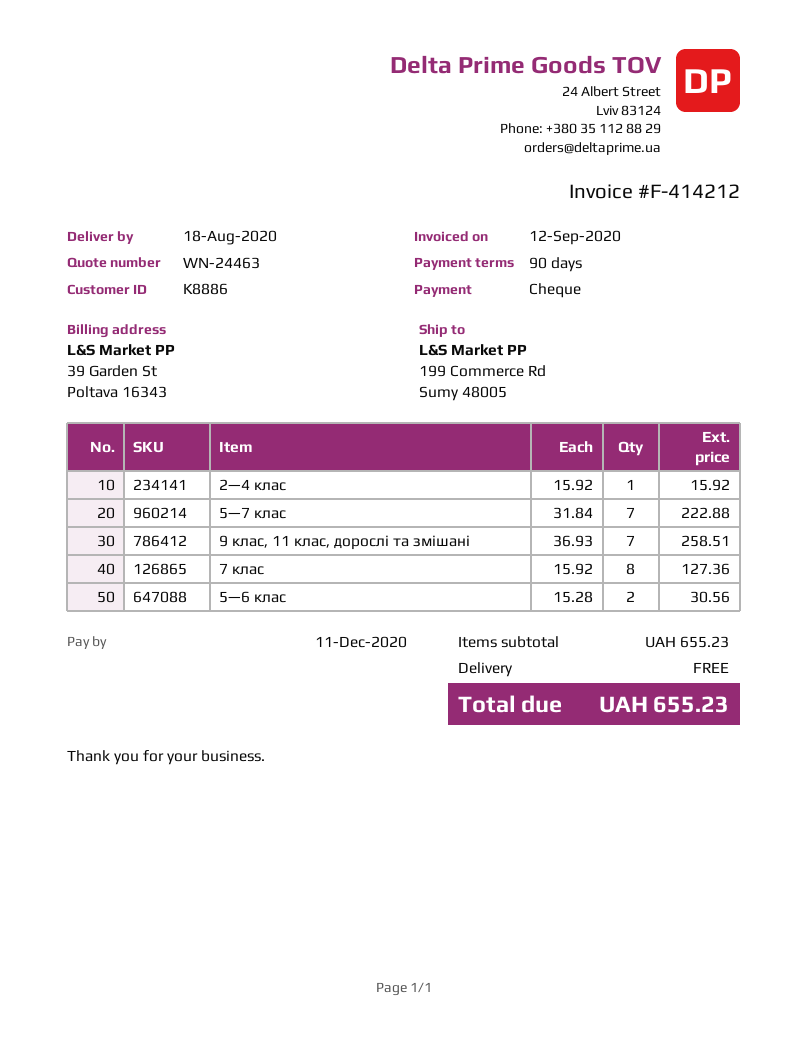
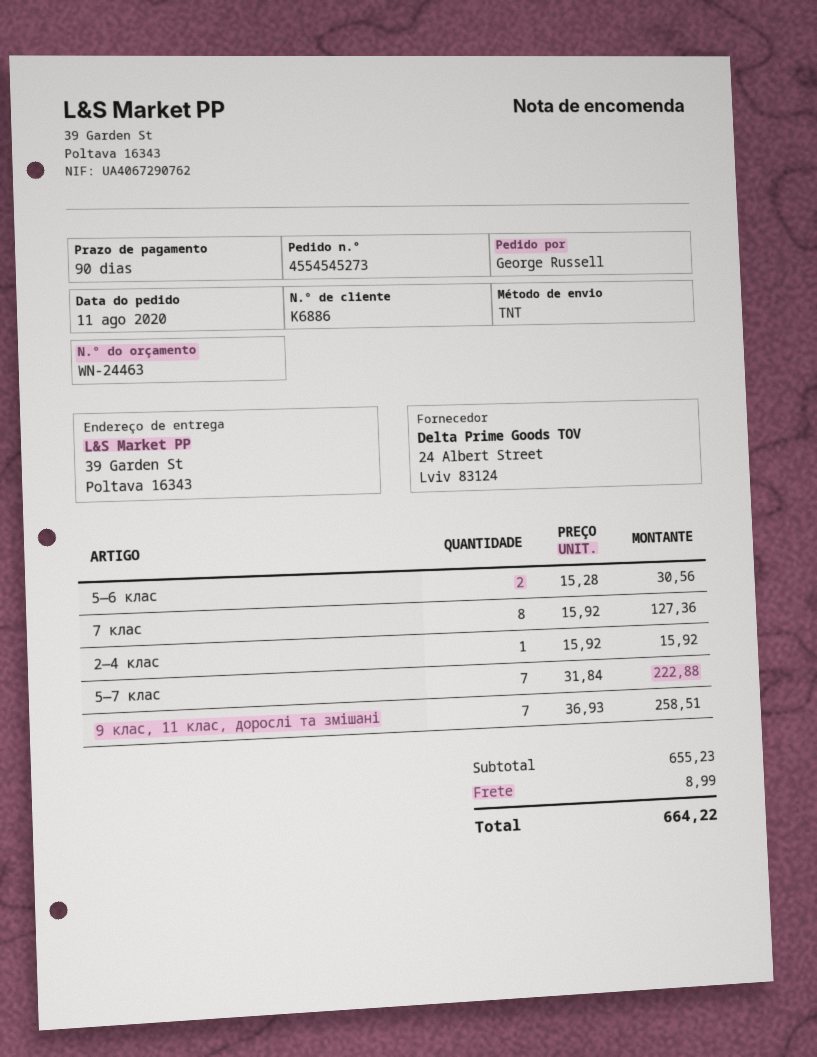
customer number: K8886 -> K6886
ship to: 199 Commerce Rd, Sumy 48005 -> 39 Garden St, Poltava 16343
shipping: 0.00 -> 8.99
total: 655.23 -> 664.22

